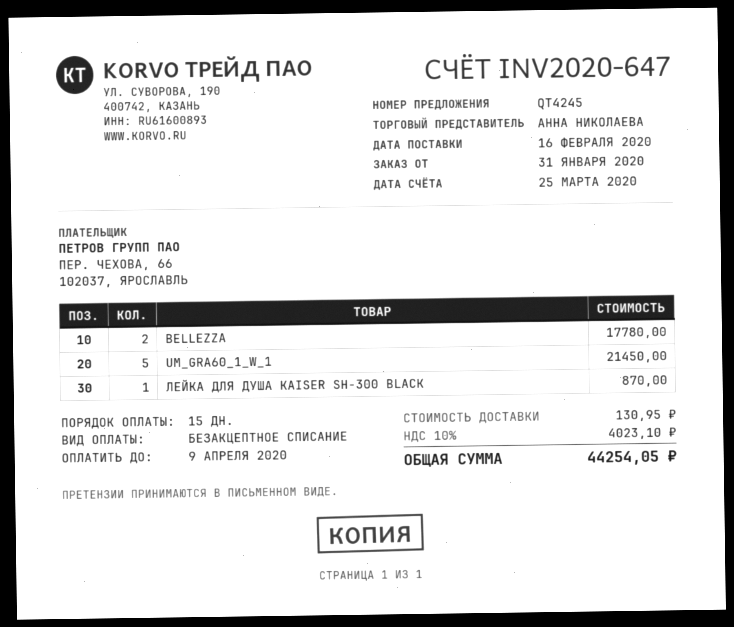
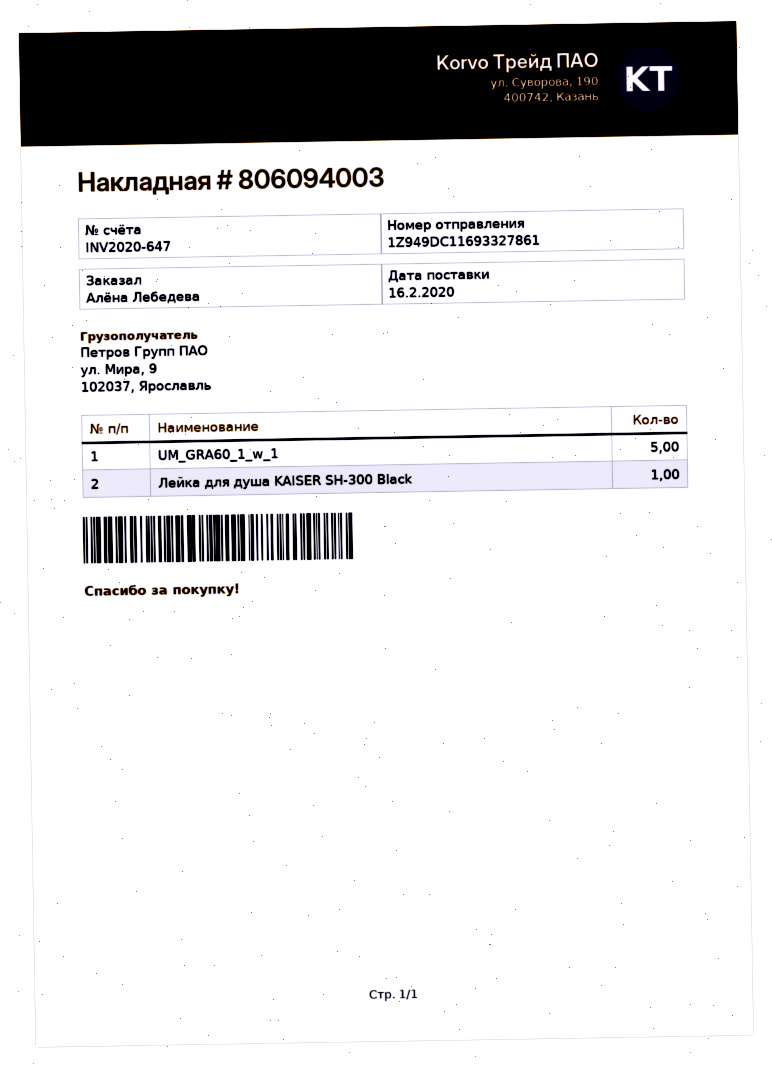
BELLEZZA: 2 -> none

